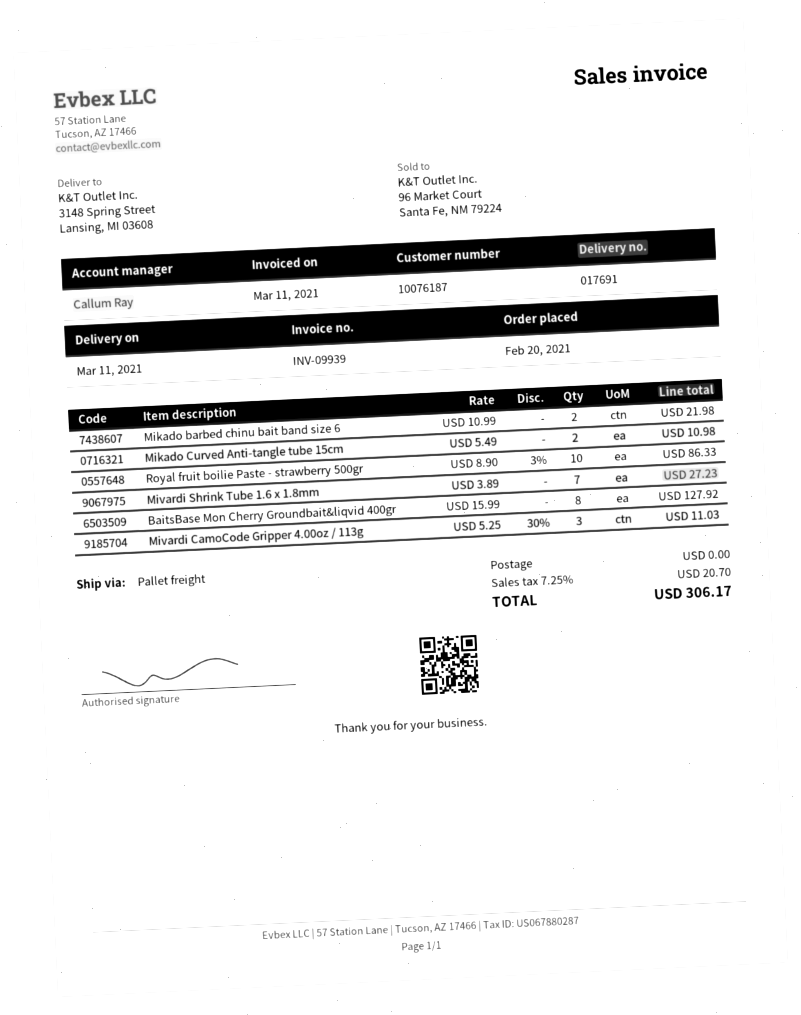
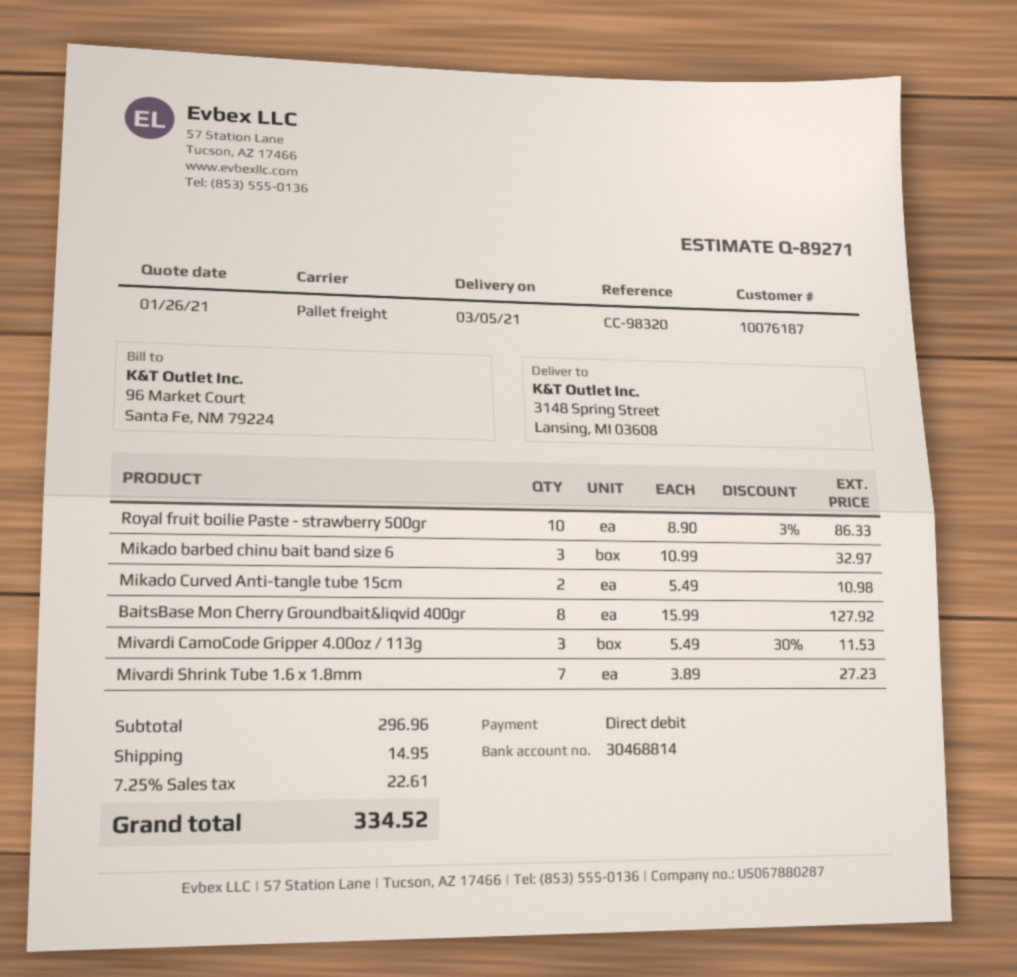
delivery date: 2021-03-11 -> 2021-03-05
Mikado barbed chinu bait band size 6: 2 x 10.99 = 21.98 -> 3 x 10.99 = 32.97
Mivardi CamoCode Gripper 4.00oz / 113g: 3 x 5.25 - 30% = 11.03 -> 3 x 5.49 - 30% = 11.53
shipping: 0.00 -> 14.95
tax: 7.25% = 20.70 -> 7.25% = 22.61
total: 306.17 -> 334.52

